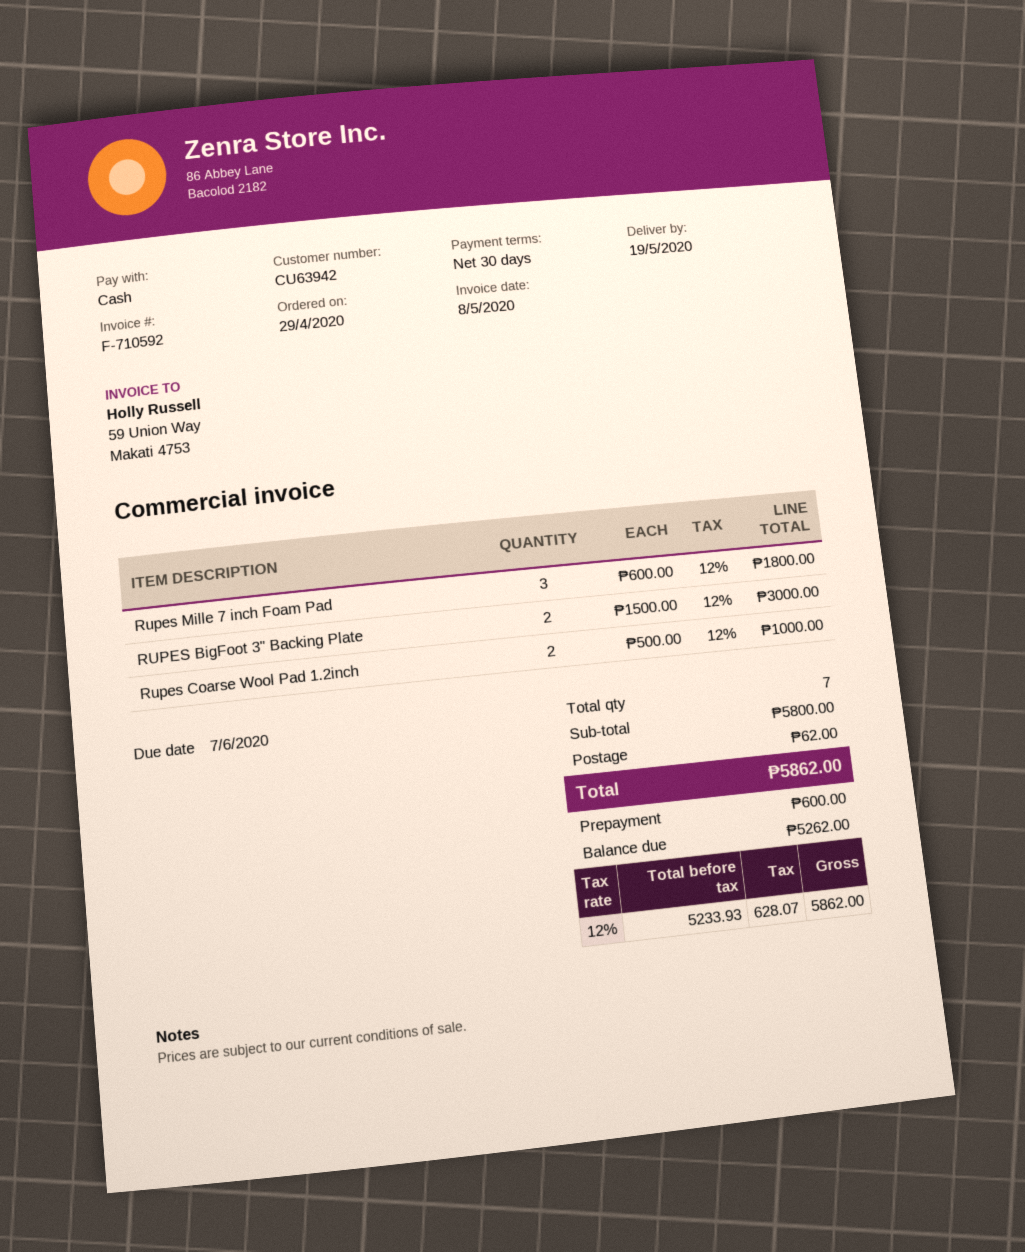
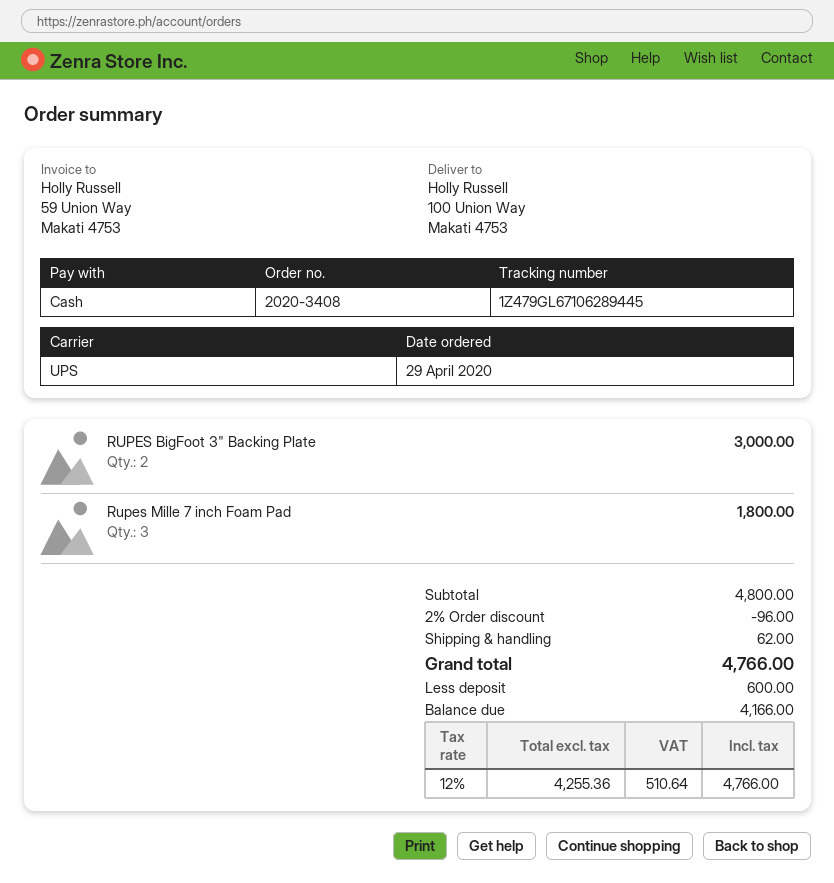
Rupes Coarse Wool Pad 1.2inch: 2 for 1000.00 -> none
subtotal: 5800.00 -> 4800.00
discount: none -> 2% = 96.00
net: 5233.93 -> 4255.36
tax: 12% = 628.07 -> 12% = 510.64
total: 5862.00 -> 4766.00
balance: 5262.00 -> 4166.00

